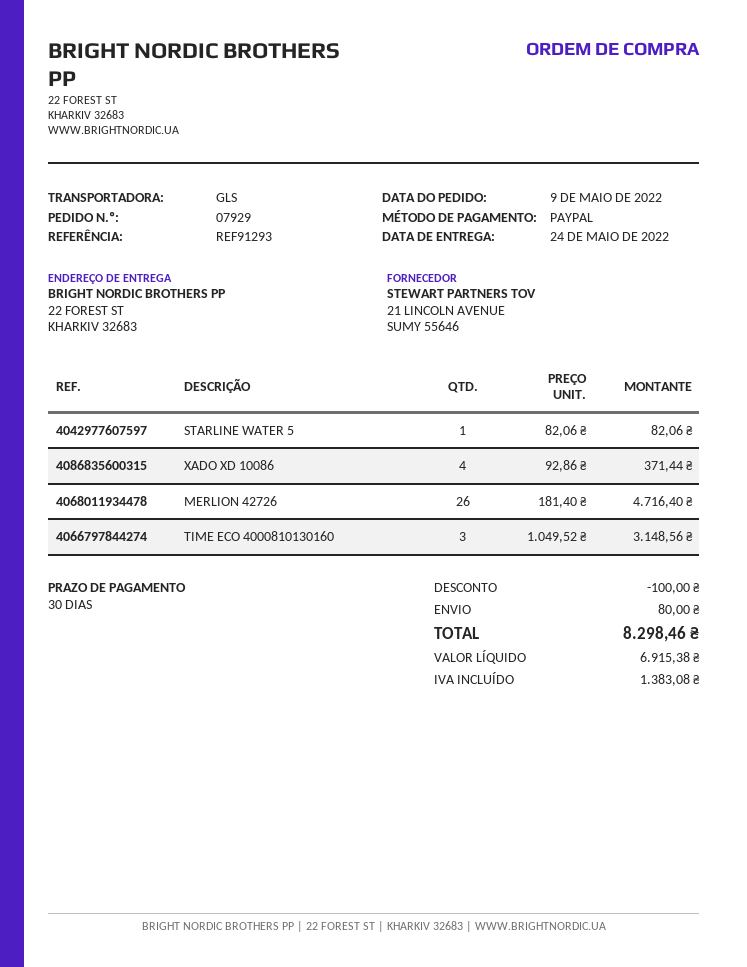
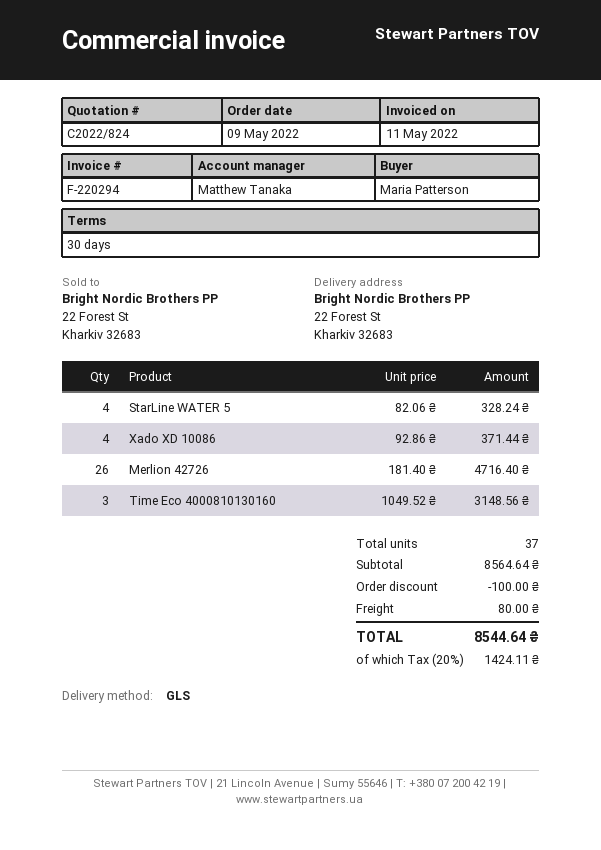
STARLINE WATER 5: 1 x 82.06 = 82.06 -> 4 x 82.06 = 328.24
tax: 1383.08 -> 1424.11
total: 8298.46 -> 8544.64

